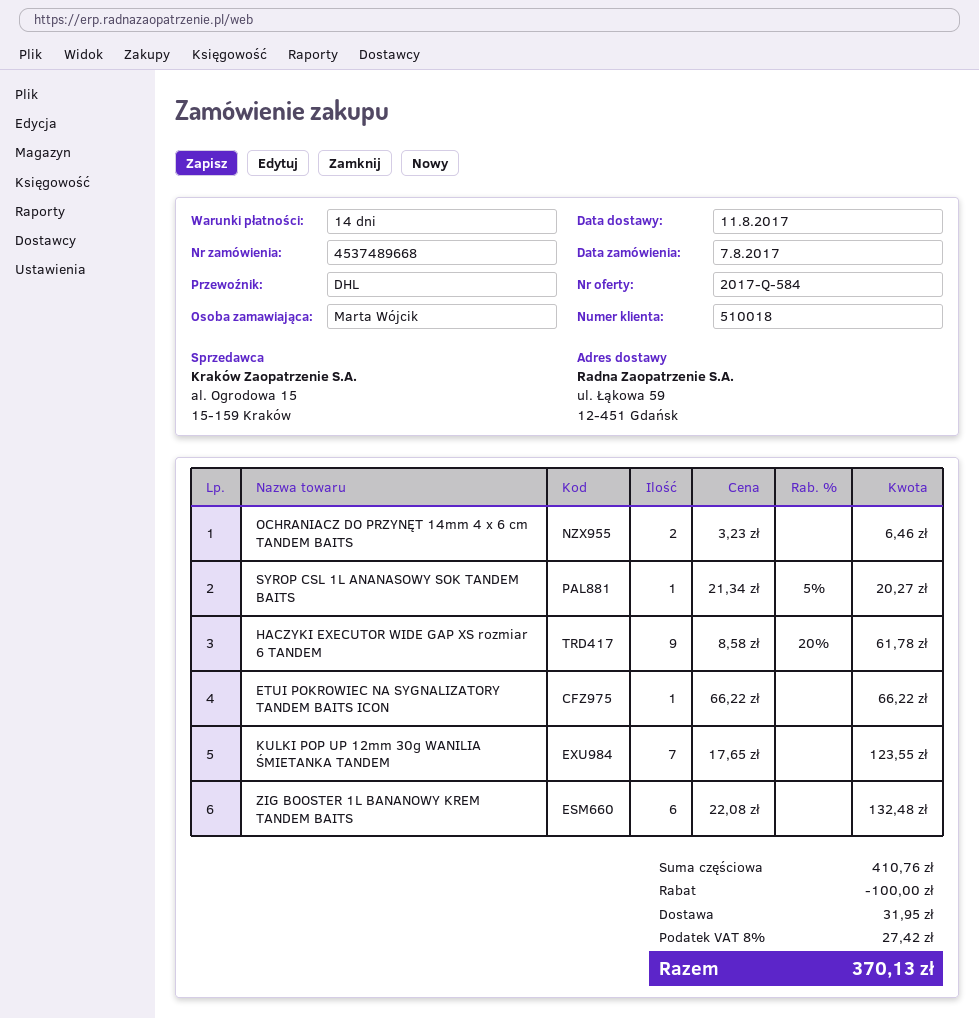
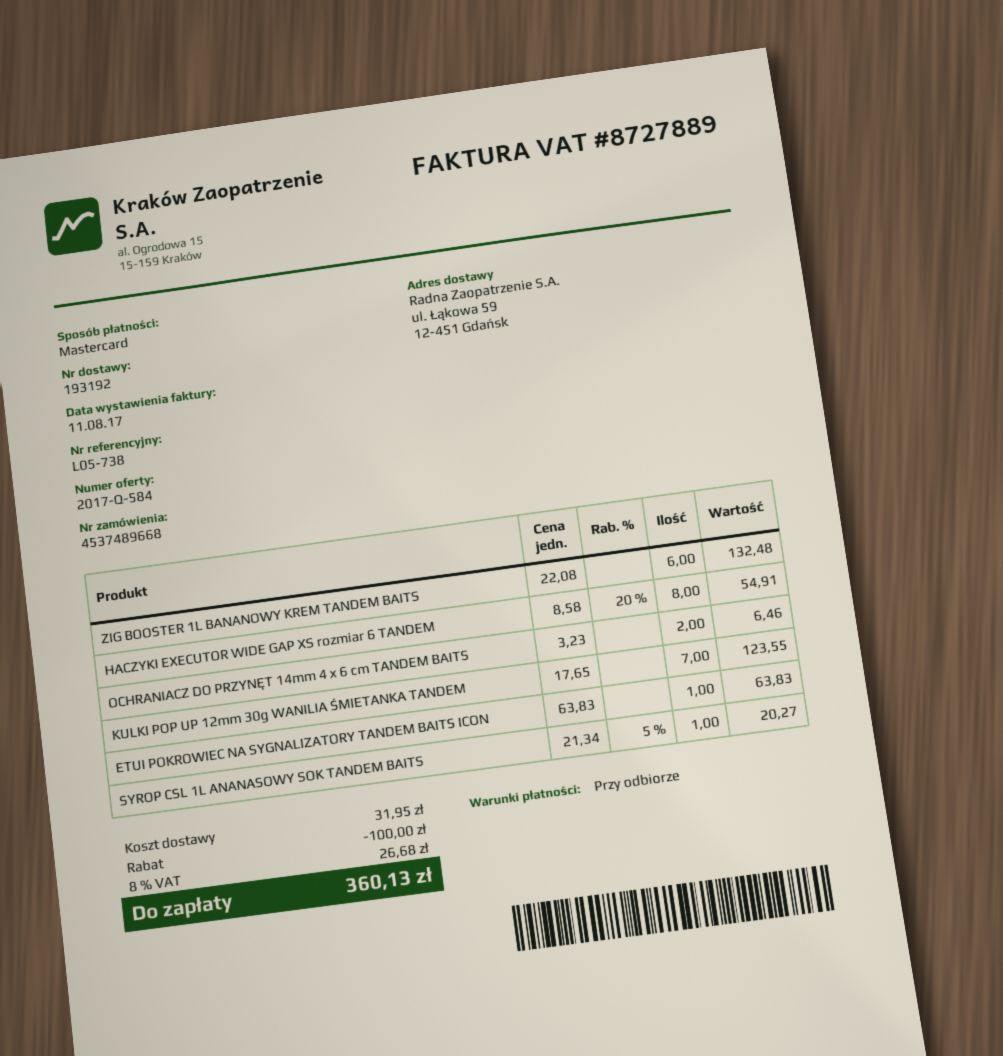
payment terms: 14 days -> on receipt
HACZYKI EXECUTOR WIDE GAP XS rozmiar 6 TANDEM: 9 x 8.58 - 20% = 61.78 -> 8 x 8.58 - 20% = 54.91
ETUI POKROWIEC NA SYGNALIZATORY TANDEM BAITS ICON: 1 x 66.22 = 66.22 -> 1 x 63.83 = 63.83
tax: 8% = 27.42 -> 8% = 26.68
total: 370.13 -> 360.13

